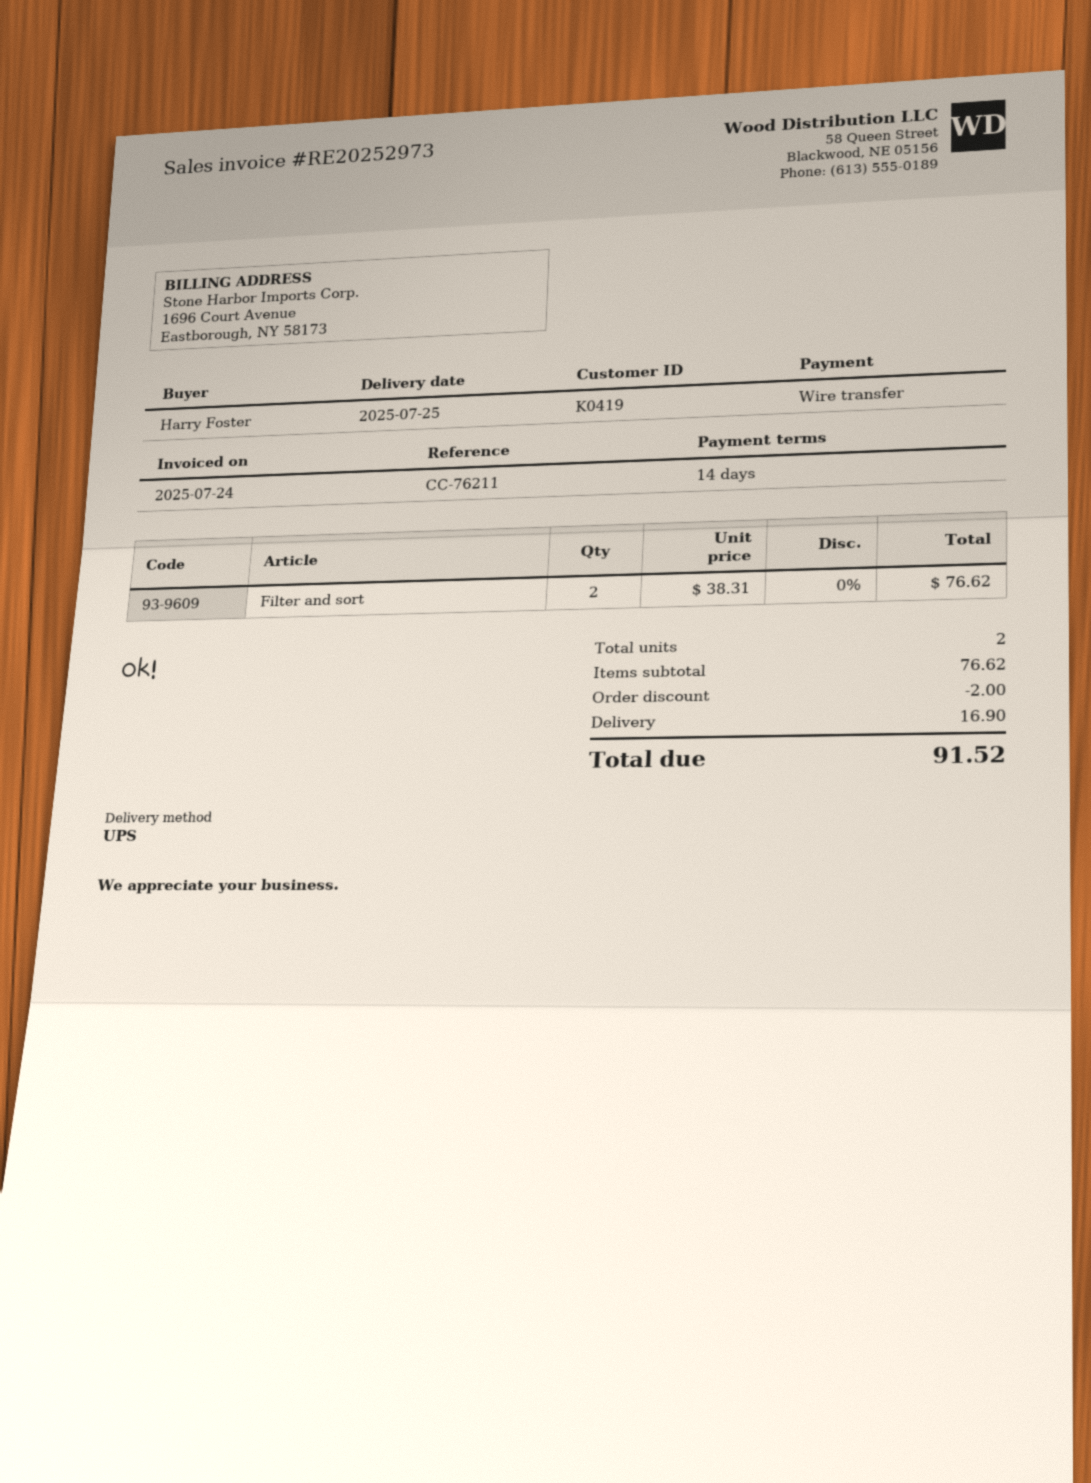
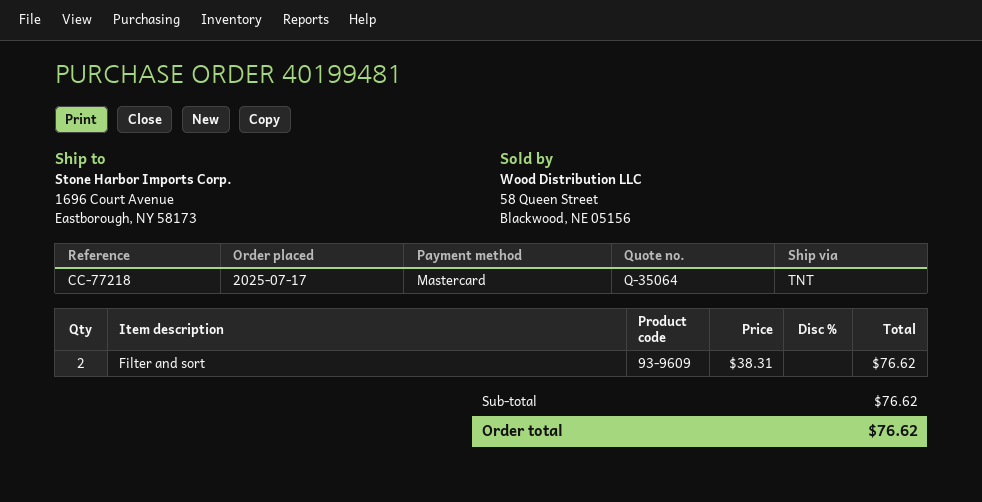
reference: CC-76211 -> CC-77218
payment method: bank transfer -> Mastercard
shipping method: UPS -> TNT
discount: 2.00 -> none
shipping: 16.90 -> none
total: 91.52 -> 76.62

